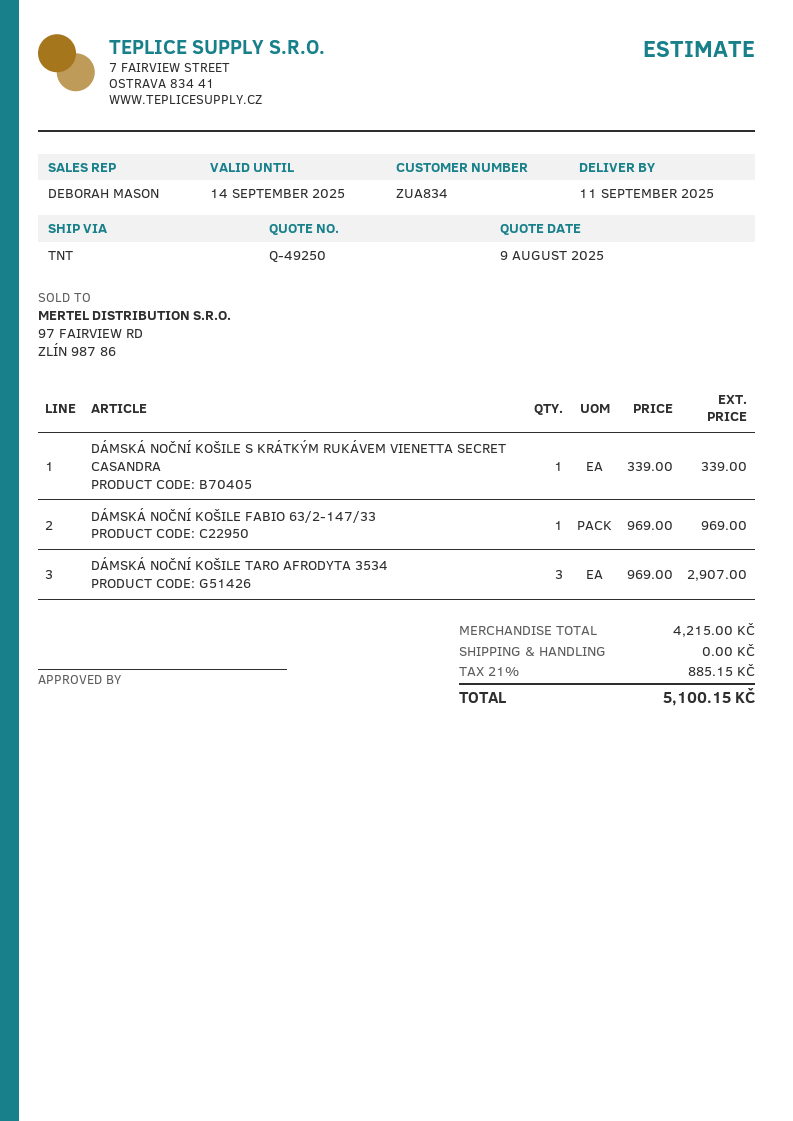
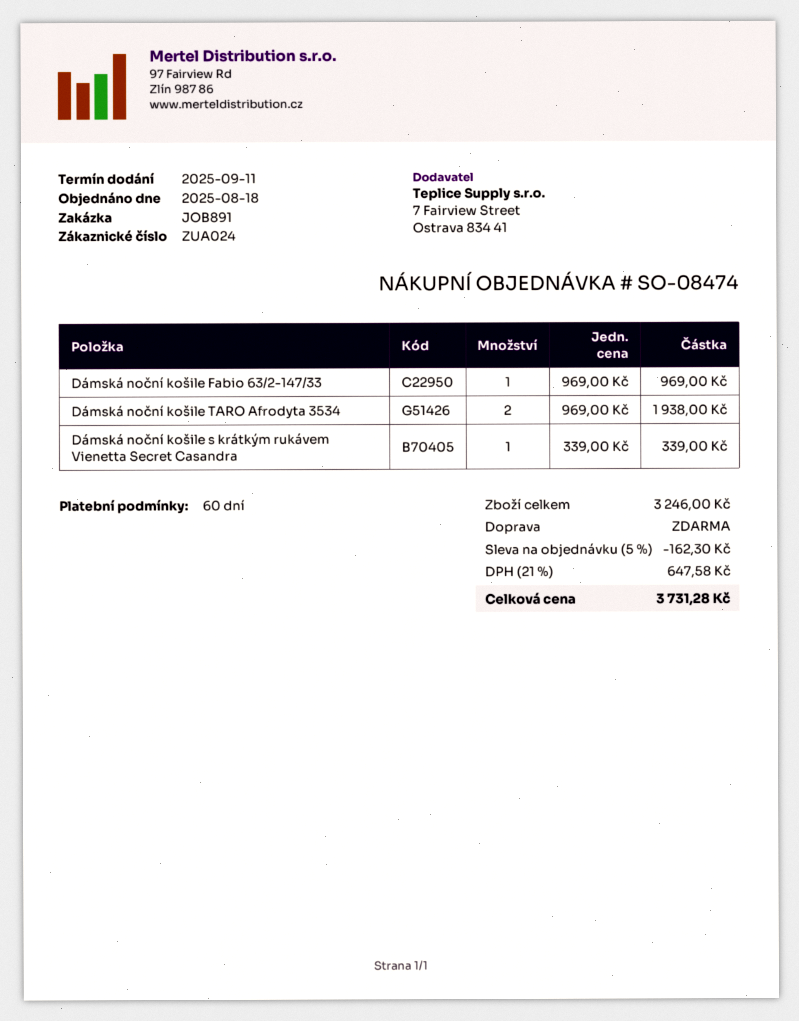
customer number: ZUA834 -> ZUA024
DÁMSKÁ NOČNÍ KOŠILE TARO AFRODYTA 3534: 3 x 969.00 = 2907.00 -> 2 x 969.00 = 1938.00
subtotal: 4215.00 -> 3246.00
discount: none -> 5% = 162.30
tax: 21% = 885.15 -> 21% = 647.58
total: 5100.15 -> 3731.28

